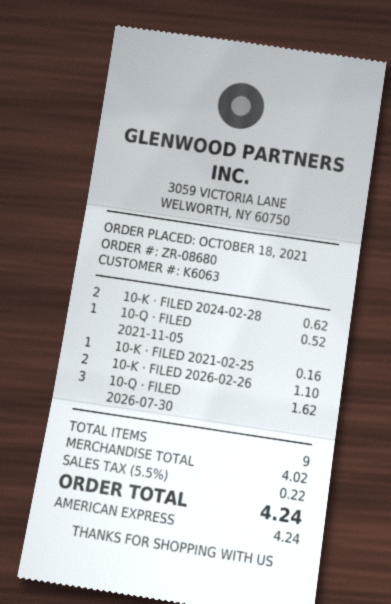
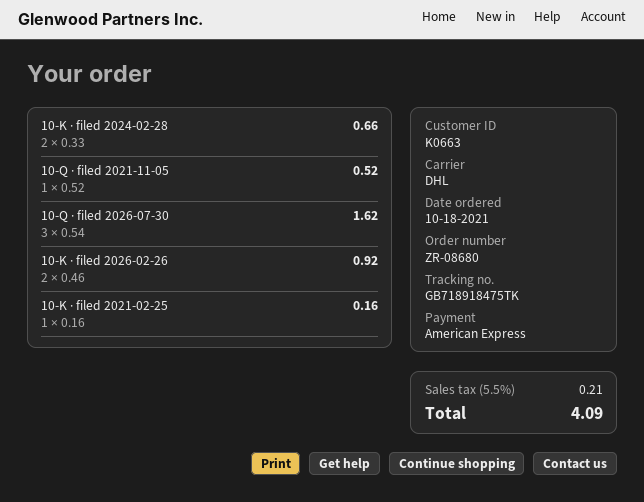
customer number: K6063 -> K0663
10-K · FILED 2024-02-28: 2 for 0.62 -> 2 for 0.66
10-K · FILED 2026-02-26: 2 for 1.10 -> 2 for 0.92
tax: 5.5% = 0.22 -> 5.5% = 0.21
total: 4.24 -> 4.09

